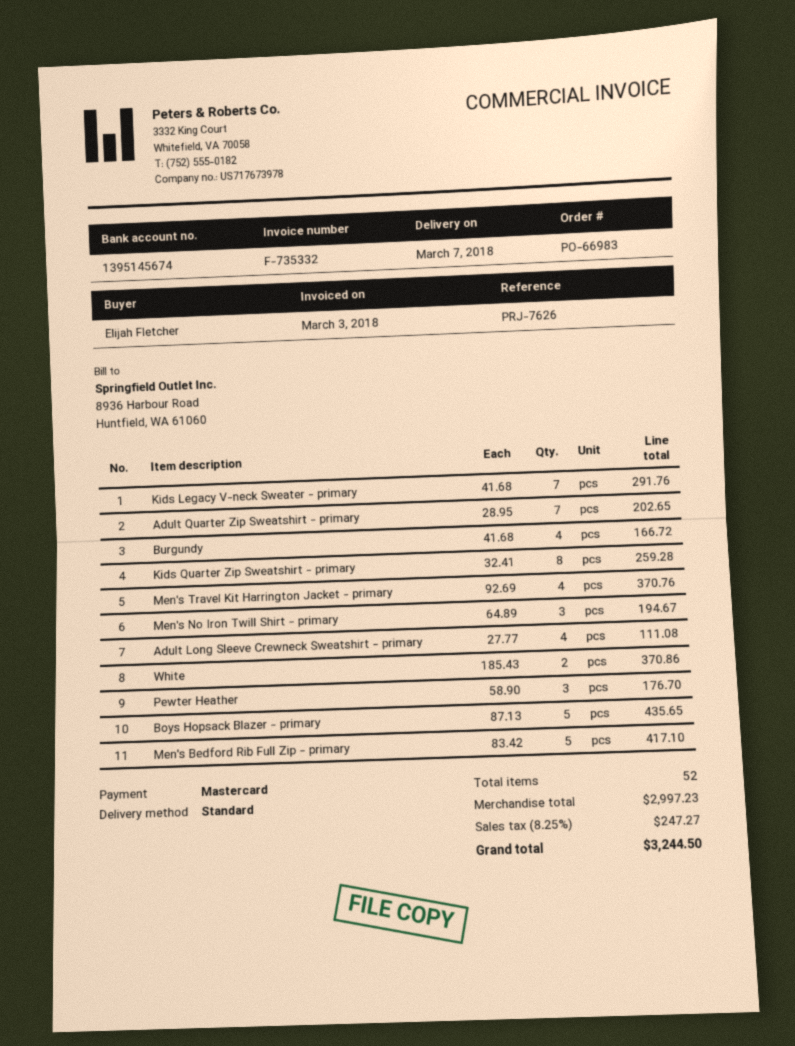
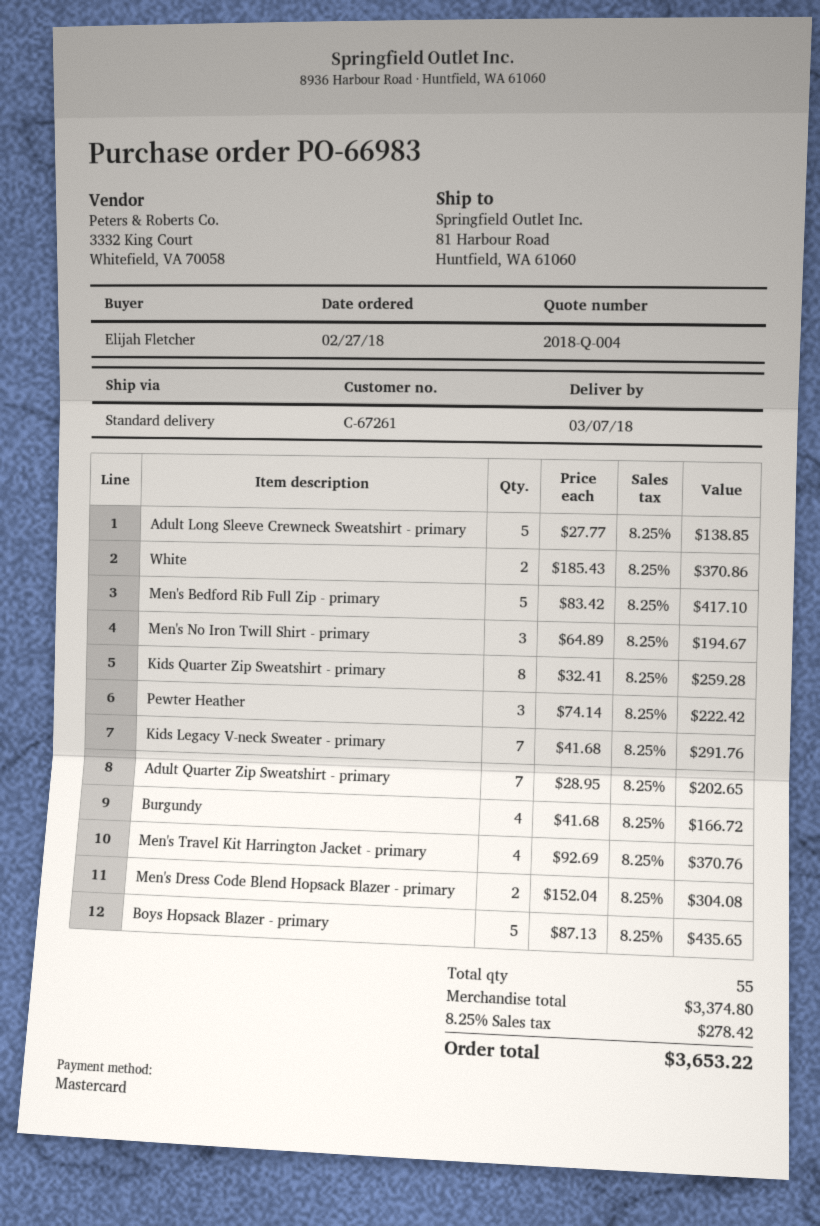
Adult Long Sleeve Crewneck Sweatshirt - primary: 4 x 27.77 = 111.08 -> 5 x 27.77 = 138.85
Pewter Heather: 3 x 58.90 = 176.70 -> 3 x 74.14 = 222.42
Men's Dress Code Blend Hopsack Blazer - primary: none -> 2 x 152.04 = 304.08
total quantity: 52 -> 55
subtotal: 2997.23 -> 3374.80
tax: 8.25% = 247.27 -> 8.25% = 278.42
total: 3244.50 -> 3653.22

